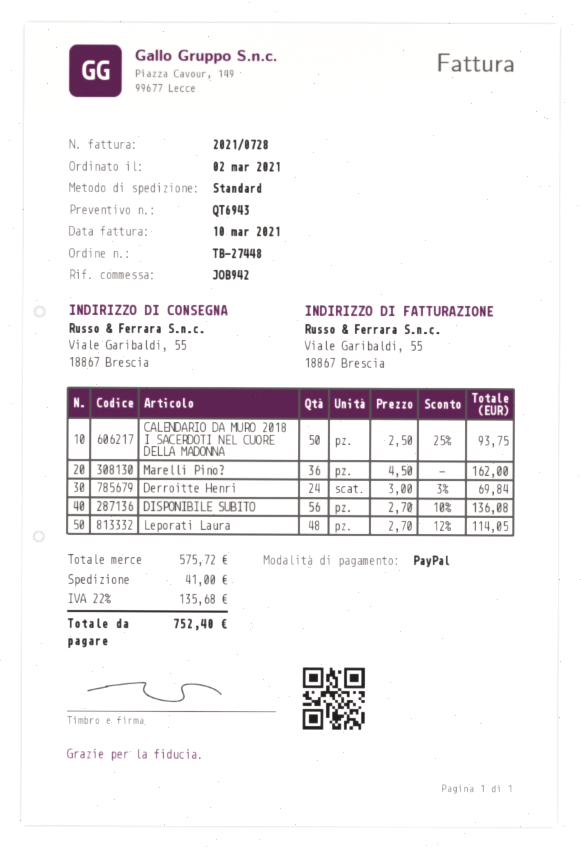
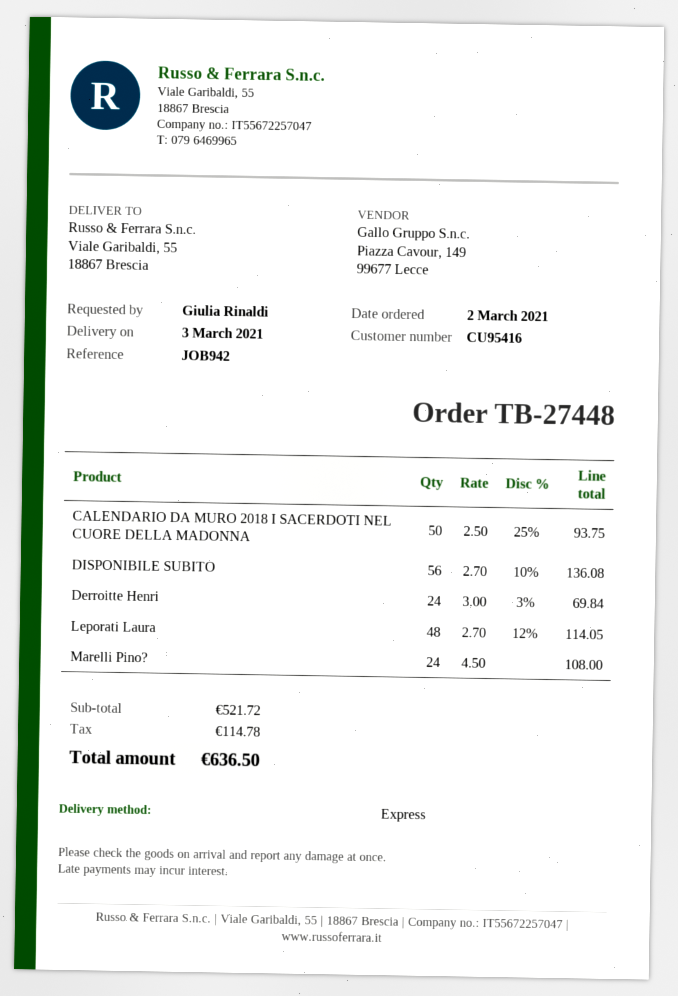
shipping method: standard -> express
Marelli Pino?: 36 x 4.50 = 162.00 -> 24 x 4.50 = 108.00
subtotal: 575.72 -> 521.72
shipping: 41.00 -> none
tax: 135.68 -> 114.78
total: 752.40 -> 636.50

